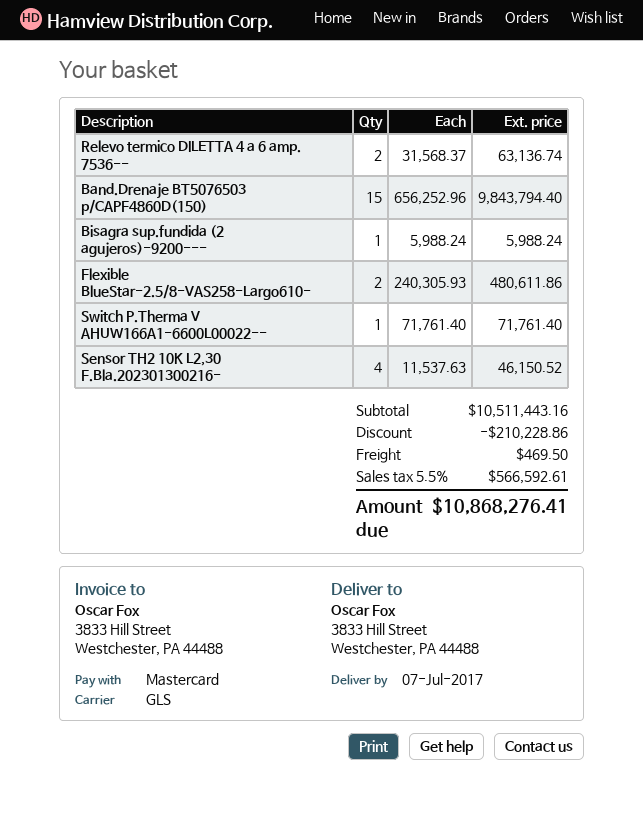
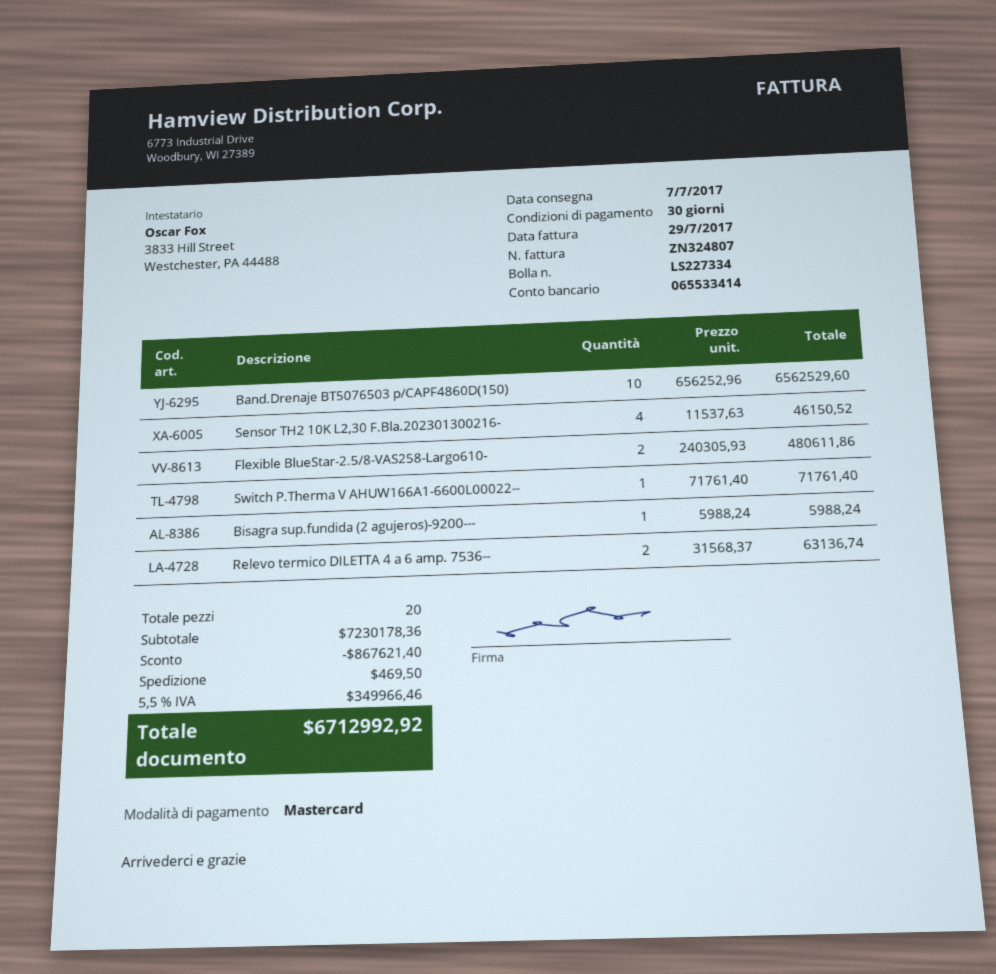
Band.Drenaje BT5076503 p/CAPF4860D(150): 15 x 656252.96 = 9843794.40 -> 10 x 656252.96 = 6562529.60
subtotal: 10511443.16 -> 7230178.36
discount: 210228.86 -> 867621.40
tax: 5.5% = 566592.61 -> 5.5% = 349966.46
total: 10868276.41 -> 6712992.92

